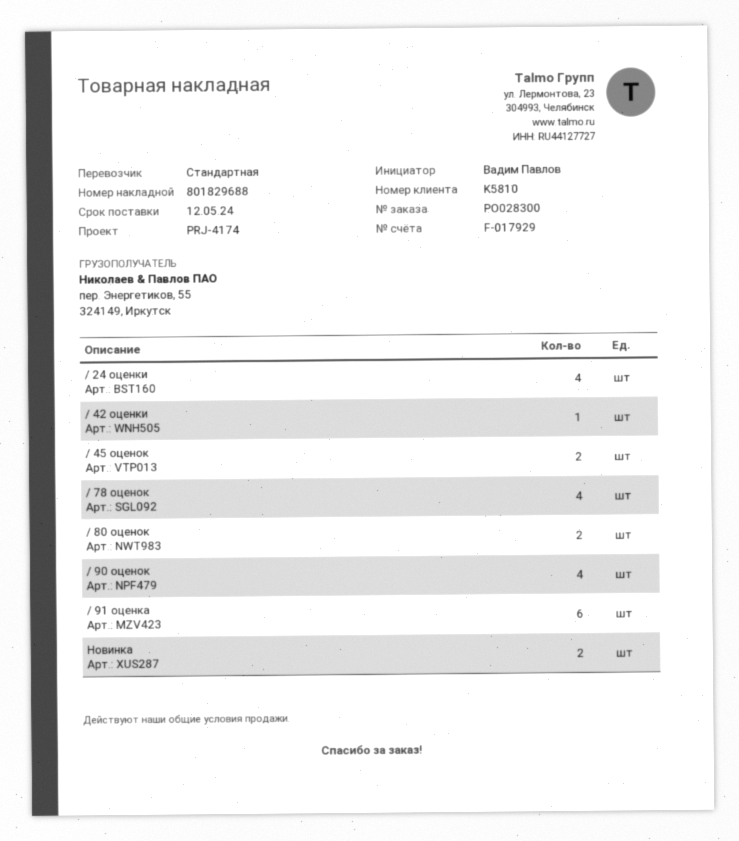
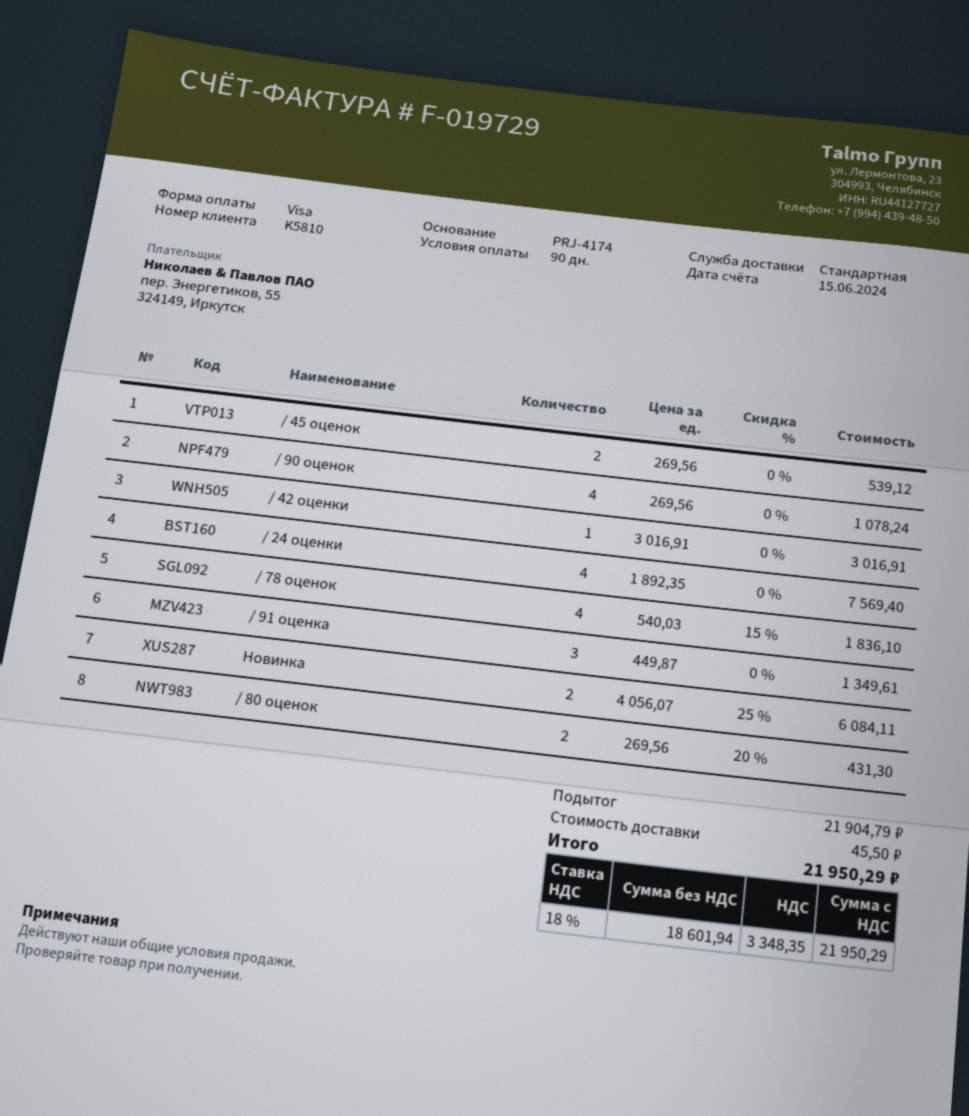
invoice number: F-017929 -> F-019729
/ 91 оценка: 6 -> 3

